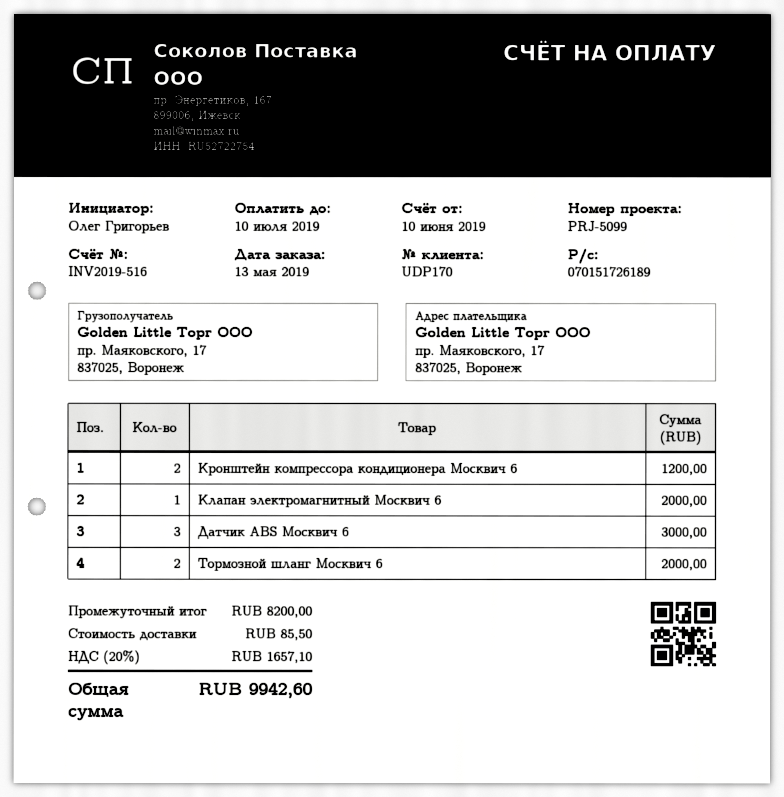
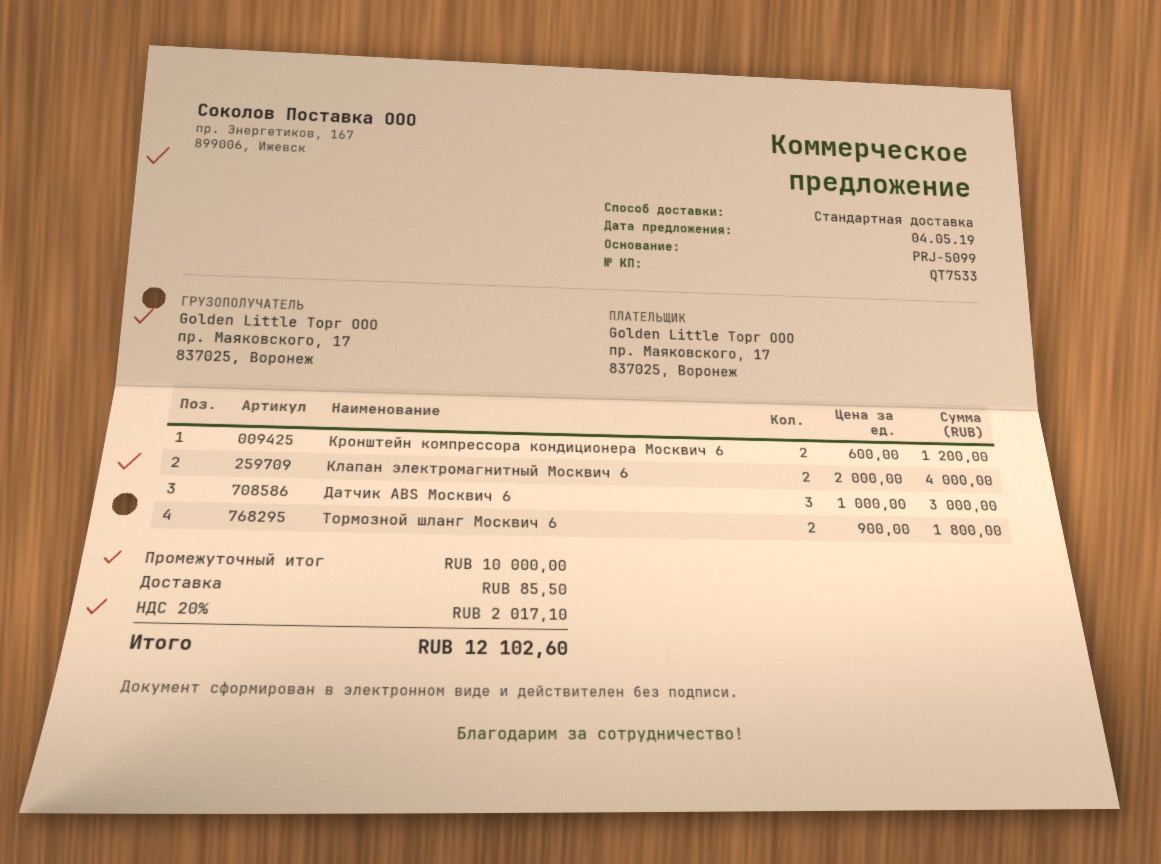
Клапан электромагнитный Москвич 6: 1 for 2000.00 -> 2 for 4000.00
Тормозной шланг Москвич 6: 2 for 2000.00 -> 2 for 1800.00
subtotal: 8200.00 -> 10000.00
tax: 20% = 1657.10 -> 20% = 2017.10
total: 9942.60 -> 12102.60

